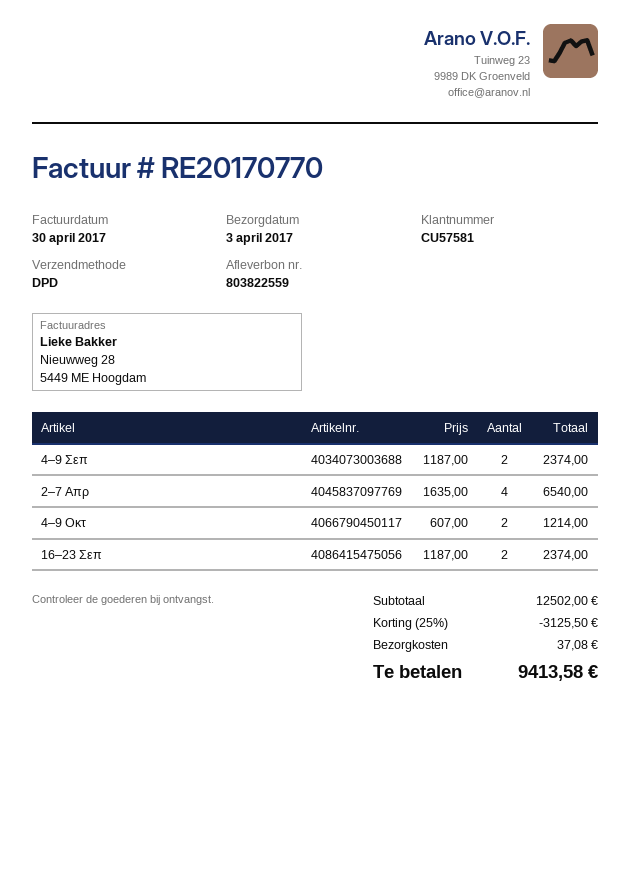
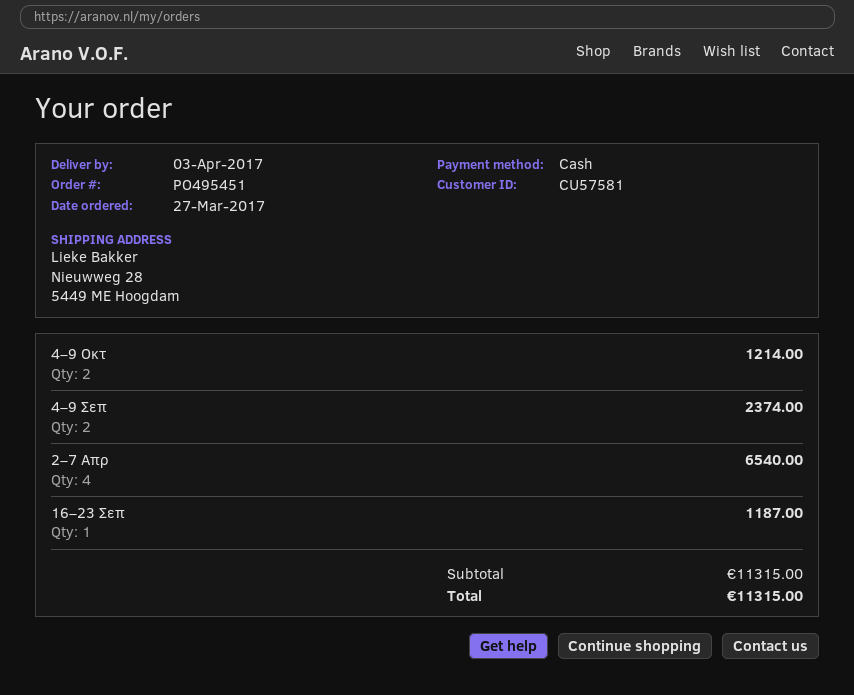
16–23 Σεπ: 2 for 2374.00 -> 1 for 1187.00
subtotal: 12502.00 -> 11315.00
discount: 25% = 3125.50 -> none
shipping: 37.08 -> none
total: 9413.58 -> 11315.00

